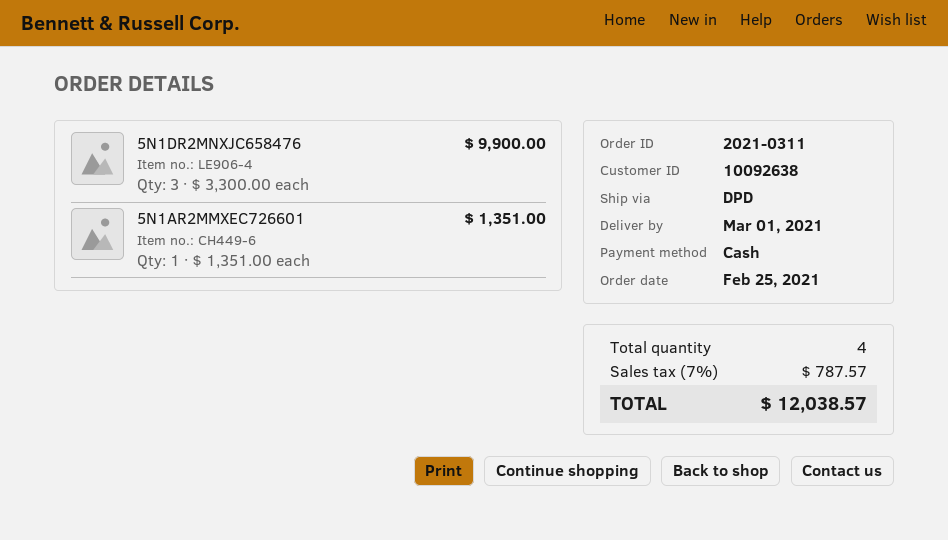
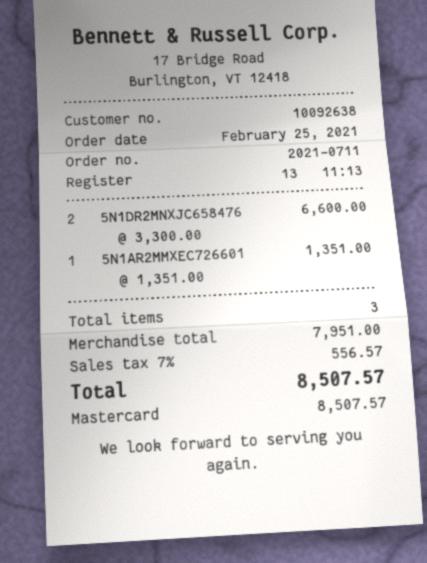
order number: 2021-0311 -> 2021-0711
payment method: cash -> Mastercard
5N1DR2MNXJC658476: 3 x 3300.00 = 9900.00 -> 2 x 3300.00 = 6600.00
total quantity: 4 -> 3
tax: 7% = 787.57 -> 7% = 556.57
total: 12038.57 -> 8507.57

